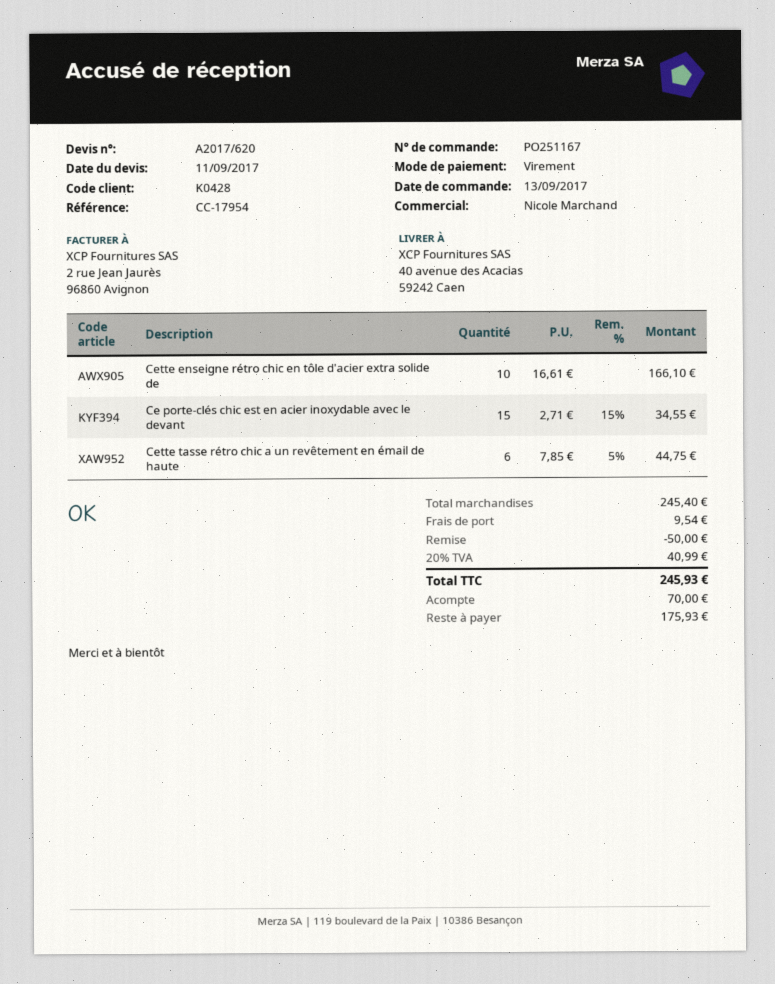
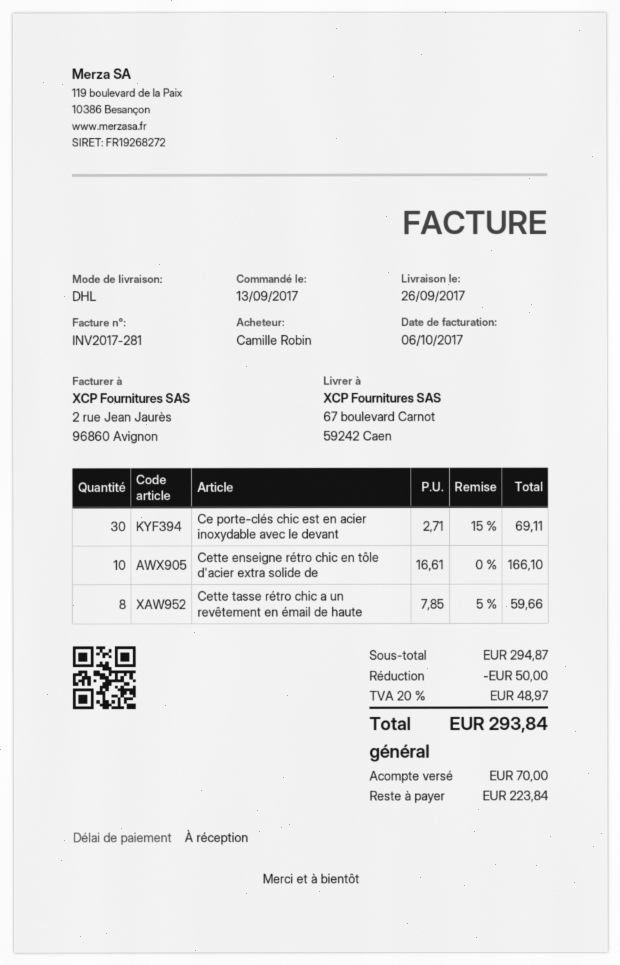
ship to: 40 avenue des Acacias, 59242 Caen -> 67 boulevard Carnot, 59242 Caen
Ce porte-clés chic est en acier inoxydable avec le devant: 15 x 2.71 - 15% = 34.55 -> 30 x 2.71 - 15% = 69.11
Cette tasse rétro chic a un revêtement en émail de haute: 6 x 7.85 - 5% = 44.75 -> 8 x 7.85 - 5% = 59.66
subtotal: 245.40 -> 294.87
shipping: 9.54 -> none
tax: 20% = 40.99 -> 20% = 48.97
total: 245.93 -> 293.84
balance: 175.93 -> 223.84

